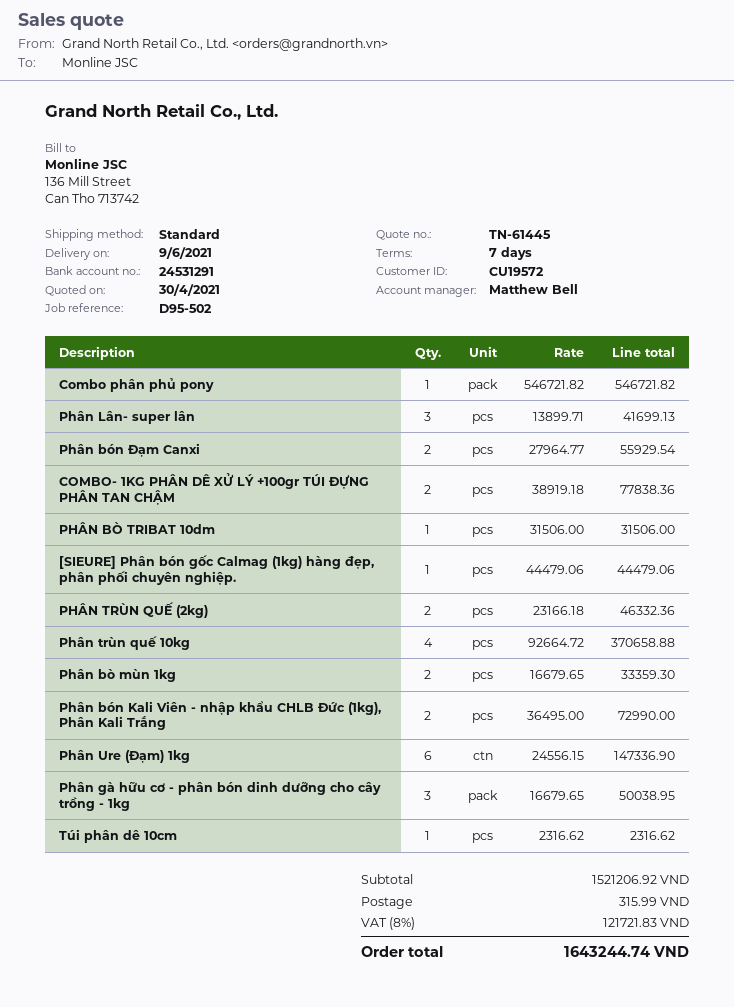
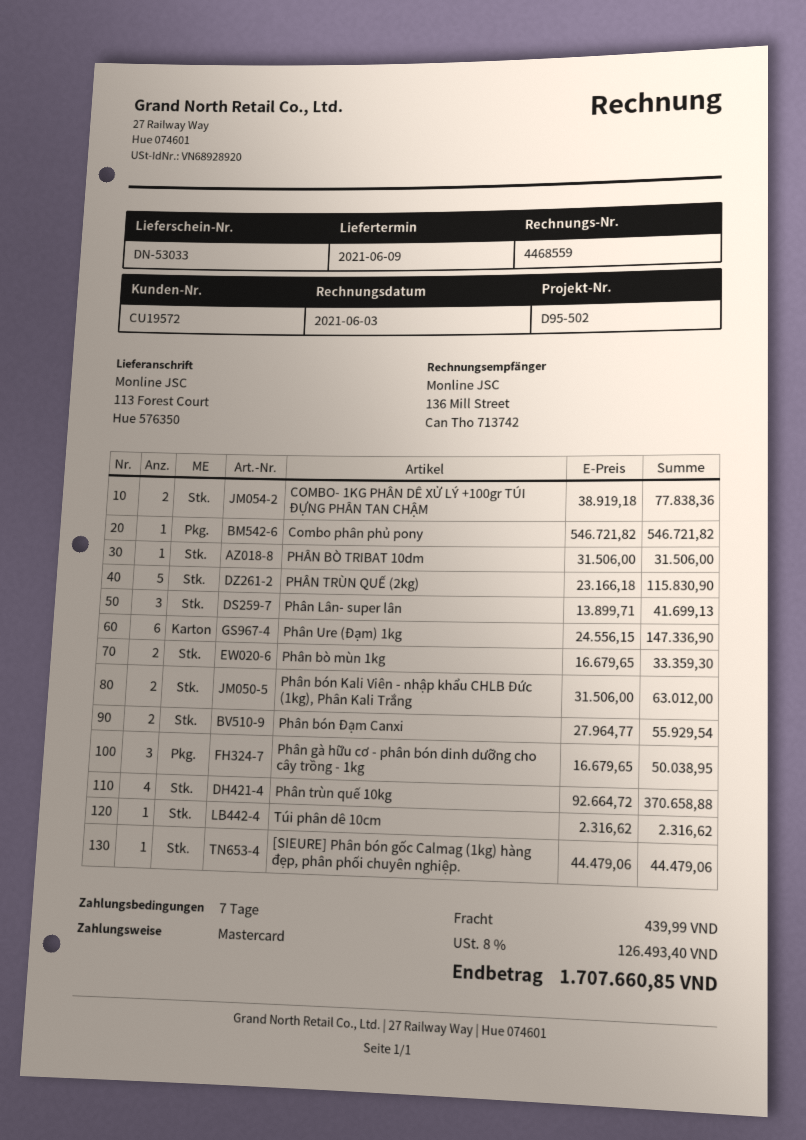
PHÂN TRÙN QUẾ (2kg): 2 x 23166.18 = 46332.36 -> 5 x 23166.18 = 115830.90
Phân bón Kali Viên - nhập khẩu CHLB Đức (1kg), Phân Kali Trắng: 2 x 36495.00 = 72990.00 -> 2 x 31506.00 = 63012.00
shipping: 315.99 -> 439.99
tax: 8% = 121721.83 -> 8% = 126493.40
total: 1643244.74 -> 1707660.85

